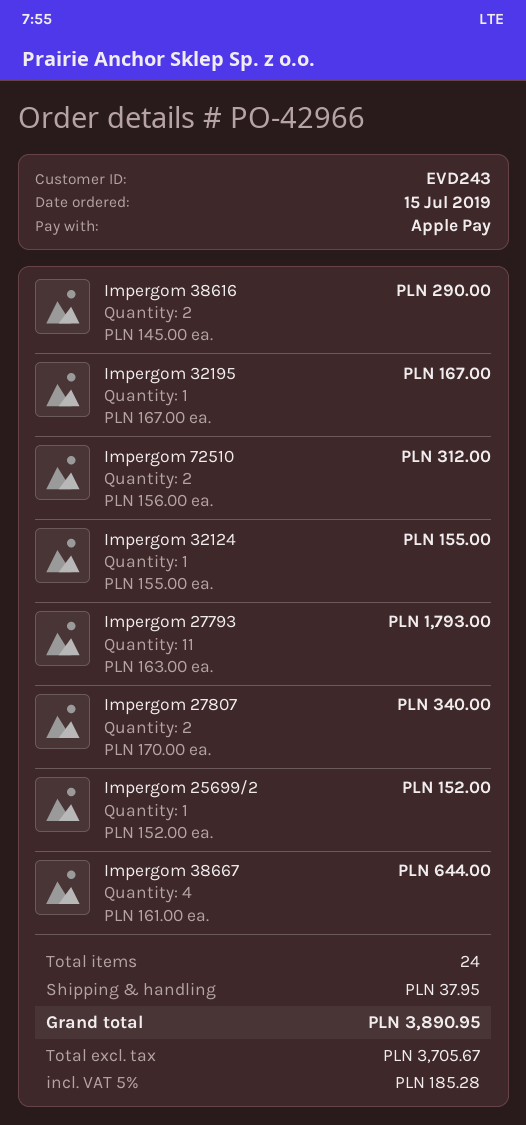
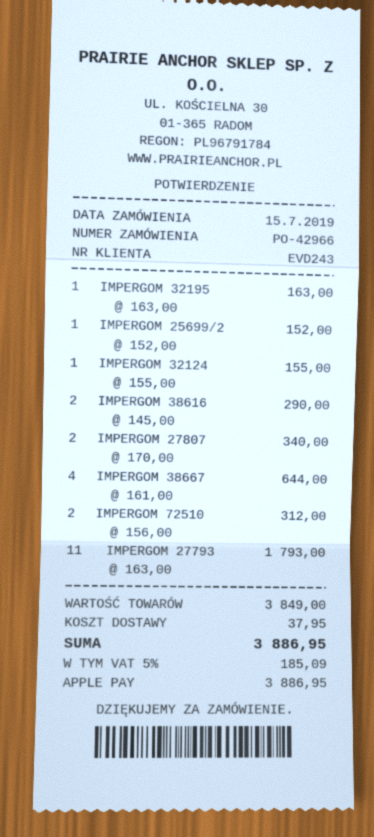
Impergom 32195: 1 x 167.00 = 167.00 -> 1 x 163.00 = 163.00
tax: 5% = 185.28 -> 5% = 185.09
total: 3890.95 -> 3886.95

